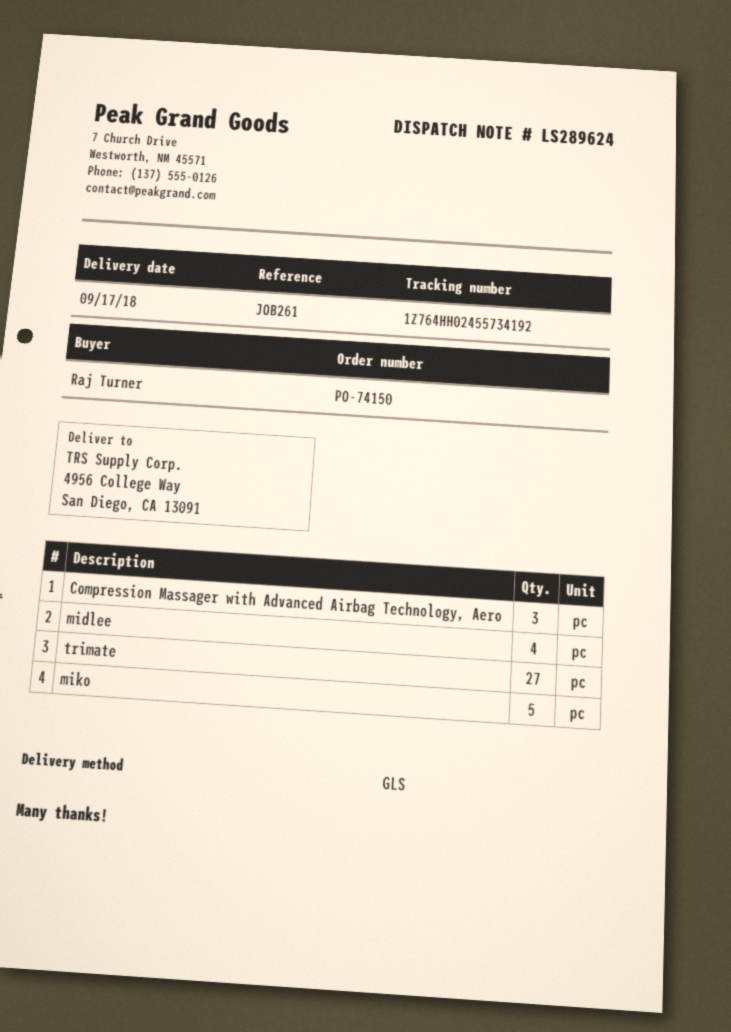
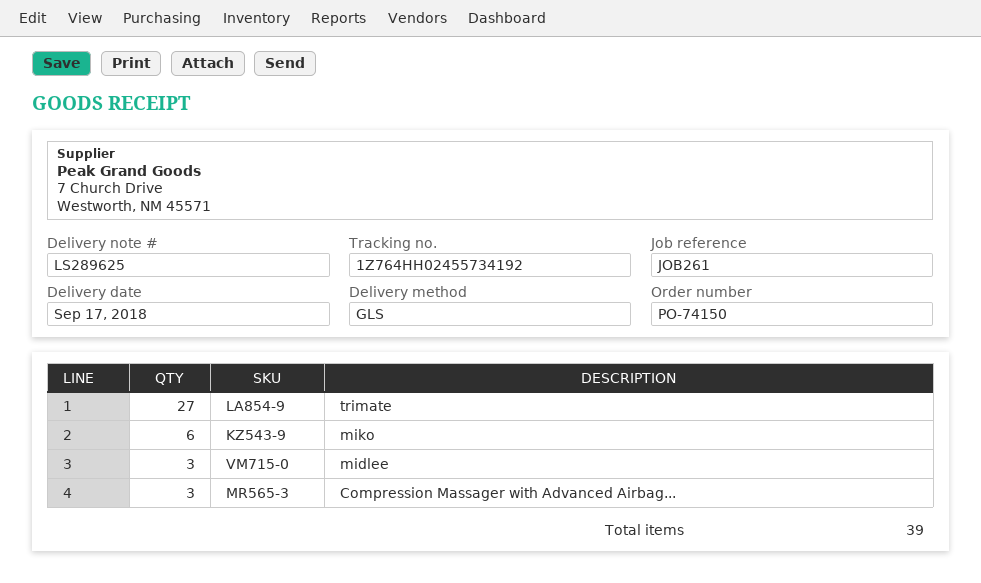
delivery note number: LS289624 -> LS289625
midlee: 4 -> 3
miko: 5 -> 6

